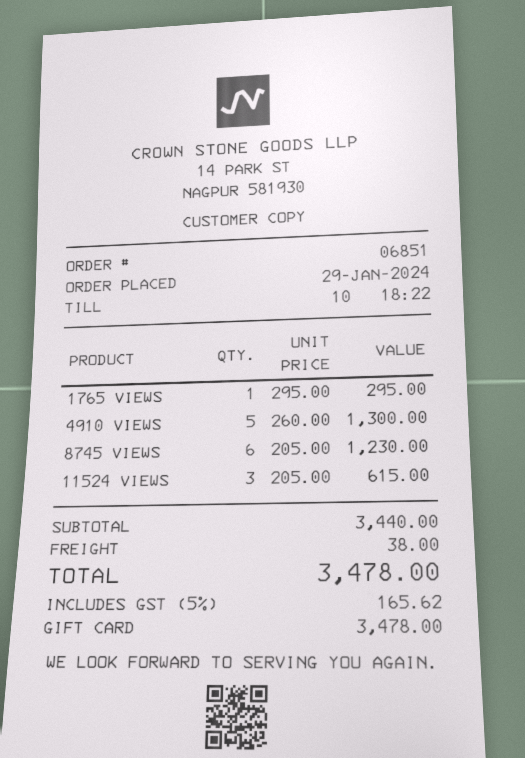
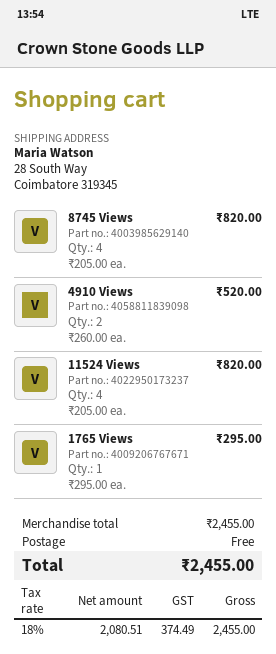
4910 VIEWS: 5 x 260.00 = 1300.00 -> 2 x 260.00 = 520.00
8745 VIEWS: 6 x 205.00 = 1230.00 -> 4 x 205.00 = 820.00
11524 VIEWS: 3 x 205.00 = 615.00 -> 4 x 205.00 = 820.00
subtotal: 3440.00 -> 2455.00
shipping: 38.00 -> 0.00
tax: 5% = 165.62 -> 18% = 374.49
total: 3478.00 -> 2455.00

